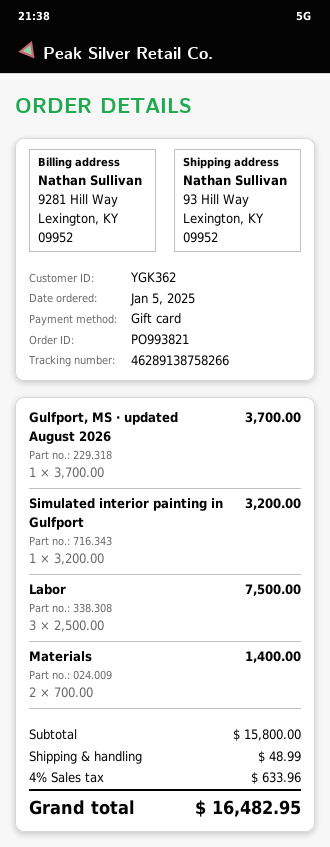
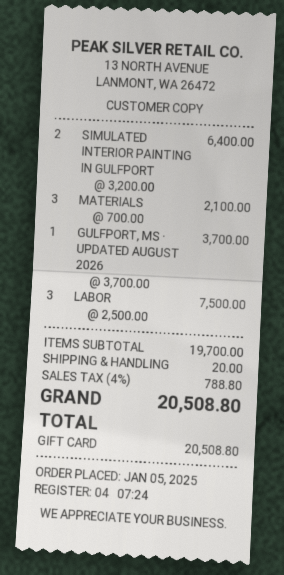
Simulated interior painting in Gulfport: 1 x 3200.00 = 3200.00 -> 2 x 3200.00 = 6400.00
Materials: 2 x 700.00 = 1400.00 -> 3 x 700.00 = 2100.00
subtotal: 15800.00 -> 19700.00
shipping: 48.99 -> 20.00
tax: 4% = 633.96 -> 4% = 788.80
total: 16482.95 -> 20508.80

